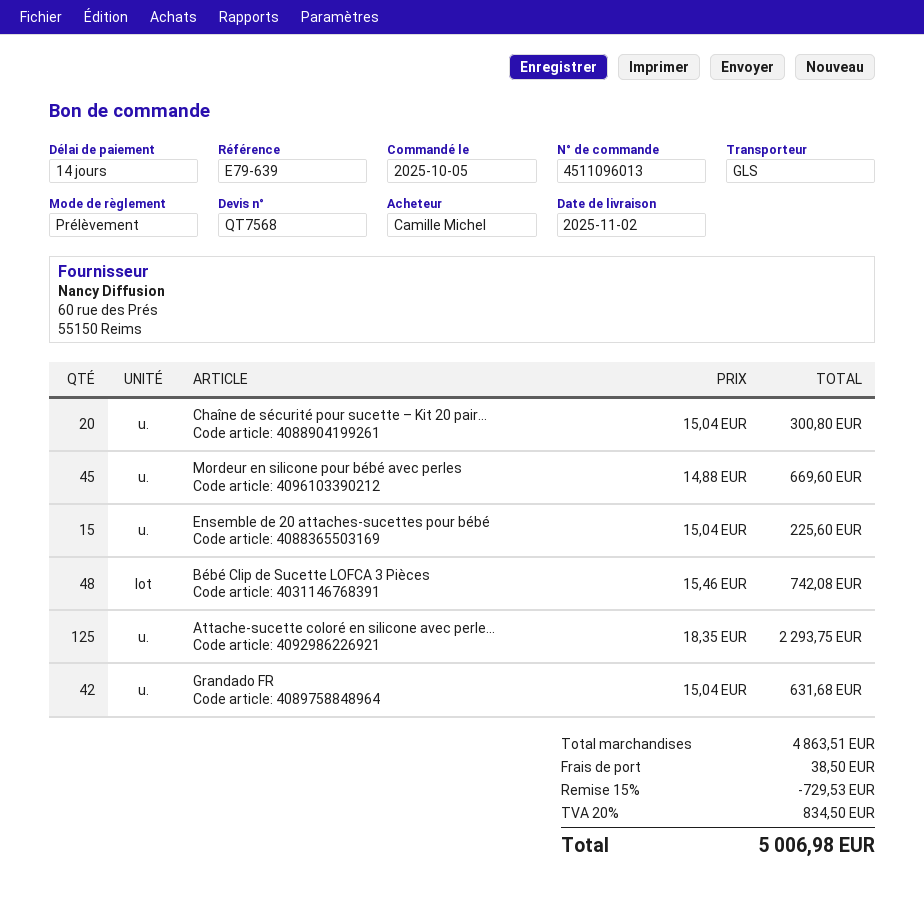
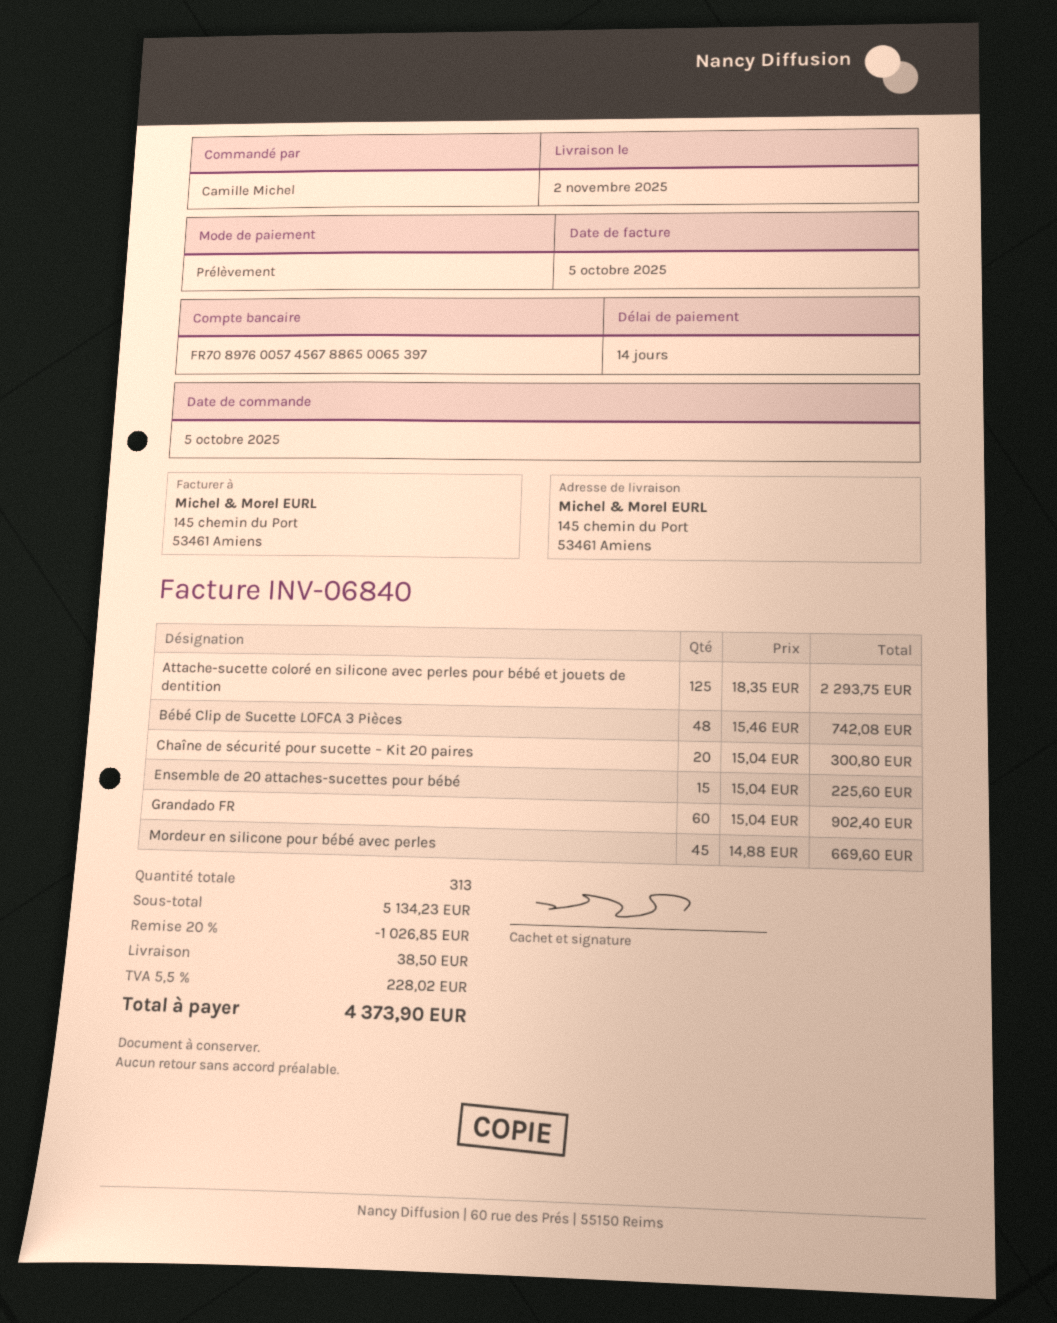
Grandado FR: 42 x 15.04 = 631.68 -> 60 x 15.04 = 902.40
subtotal: 4863.51 -> 5134.23
discount: 15% = 729.53 -> 20% = 1026.85
tax: 20% = 834.50 -> 5.5% = 228.02
total: 5006.98 -> 4373.90

